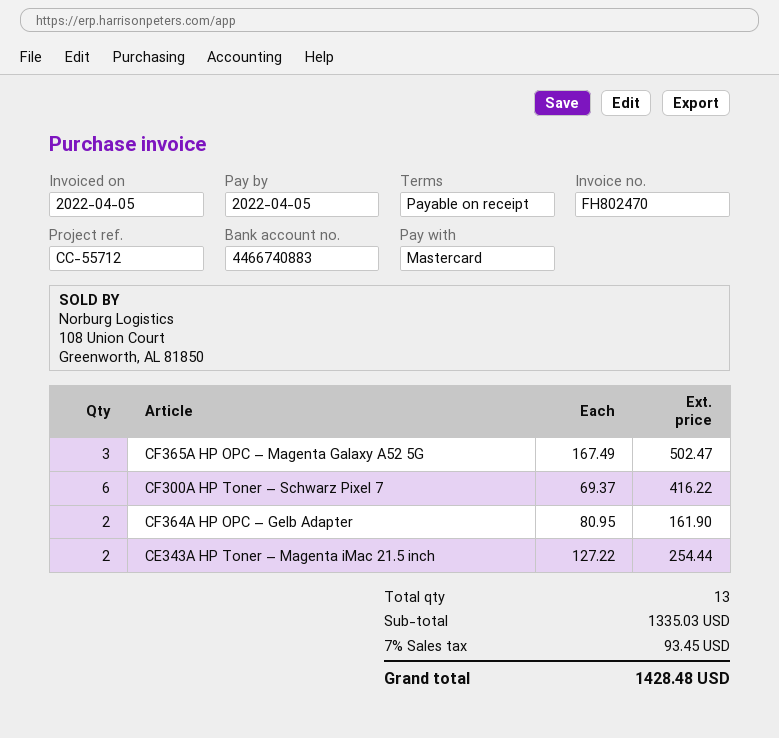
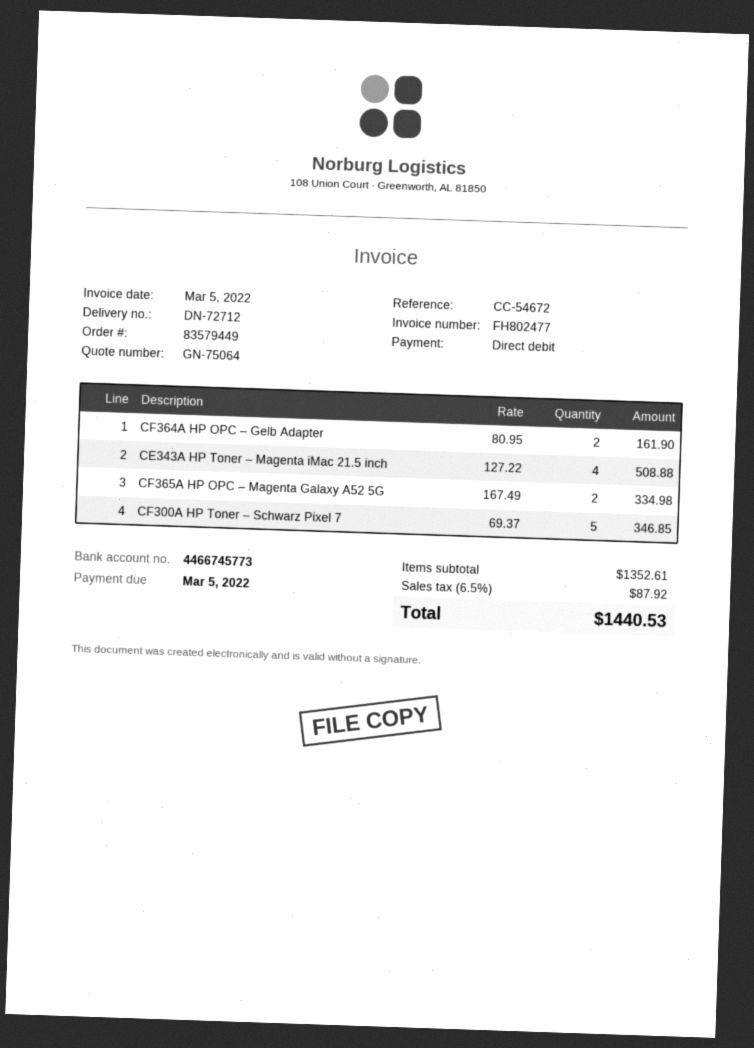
invoice number: FH802470 -> FH802477
invoice date: 2022-04-05 -> 2022-03-05
due date: 2022-04-05 -> 2022-03-05
reference: CC-55712 -> CC-54672
payment method: Mastercard -> direct debit
bank account: 4466740883 -> 4466745773
CF365A HP OPC – Magenta Galaxy A52 5G: 3 x 167.49 = 502.47 -> 2 x 167.49 = 334.98
CF300A HP Toner – Schwarz Pixel 7: 6 x 69.37 = 416.22 -> 5 x 69.37 = 346.85
CE343A HP Toner – Magenta iMac 21.5 inch: 2 x 127.22 = 254.44 -> 4 x 127.22 = 508.88
subtotal: 1335.03 -> 1352.61
tax: 7% = 93.45 -> 6.5% = 87.92
total: 1428.48 -> 1440.53

